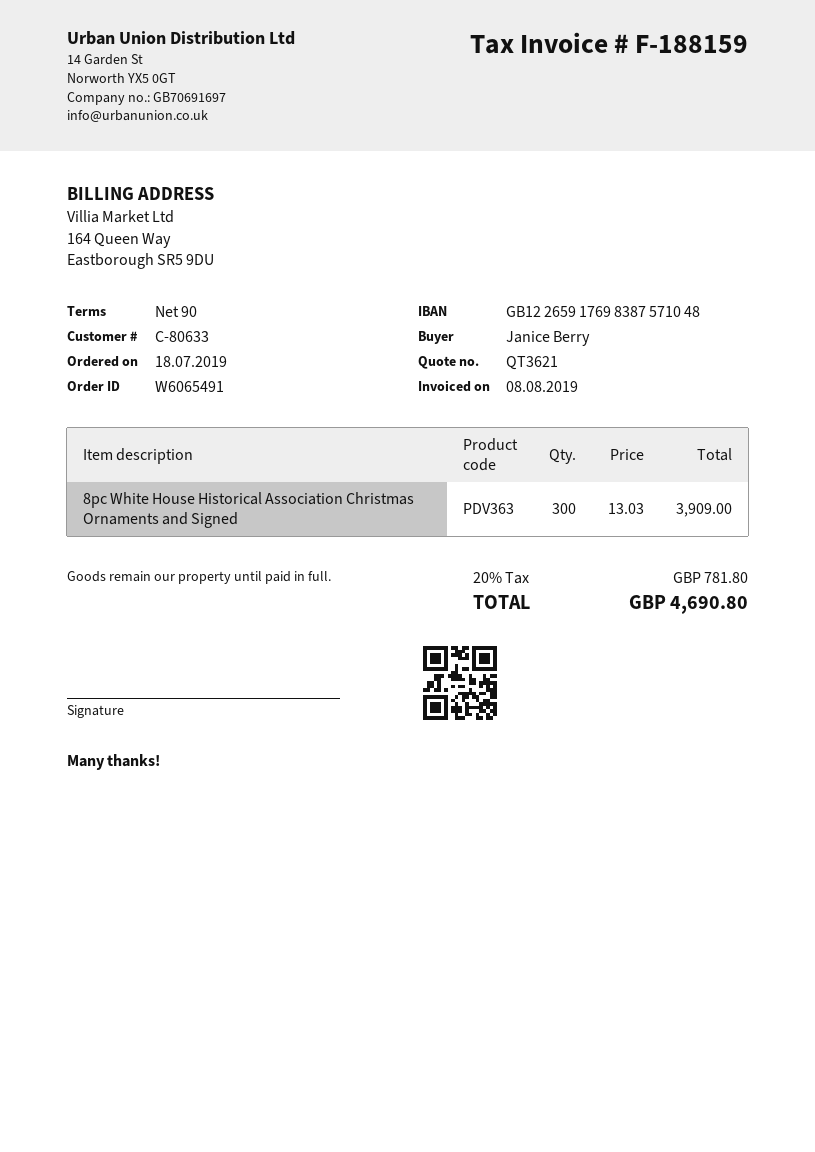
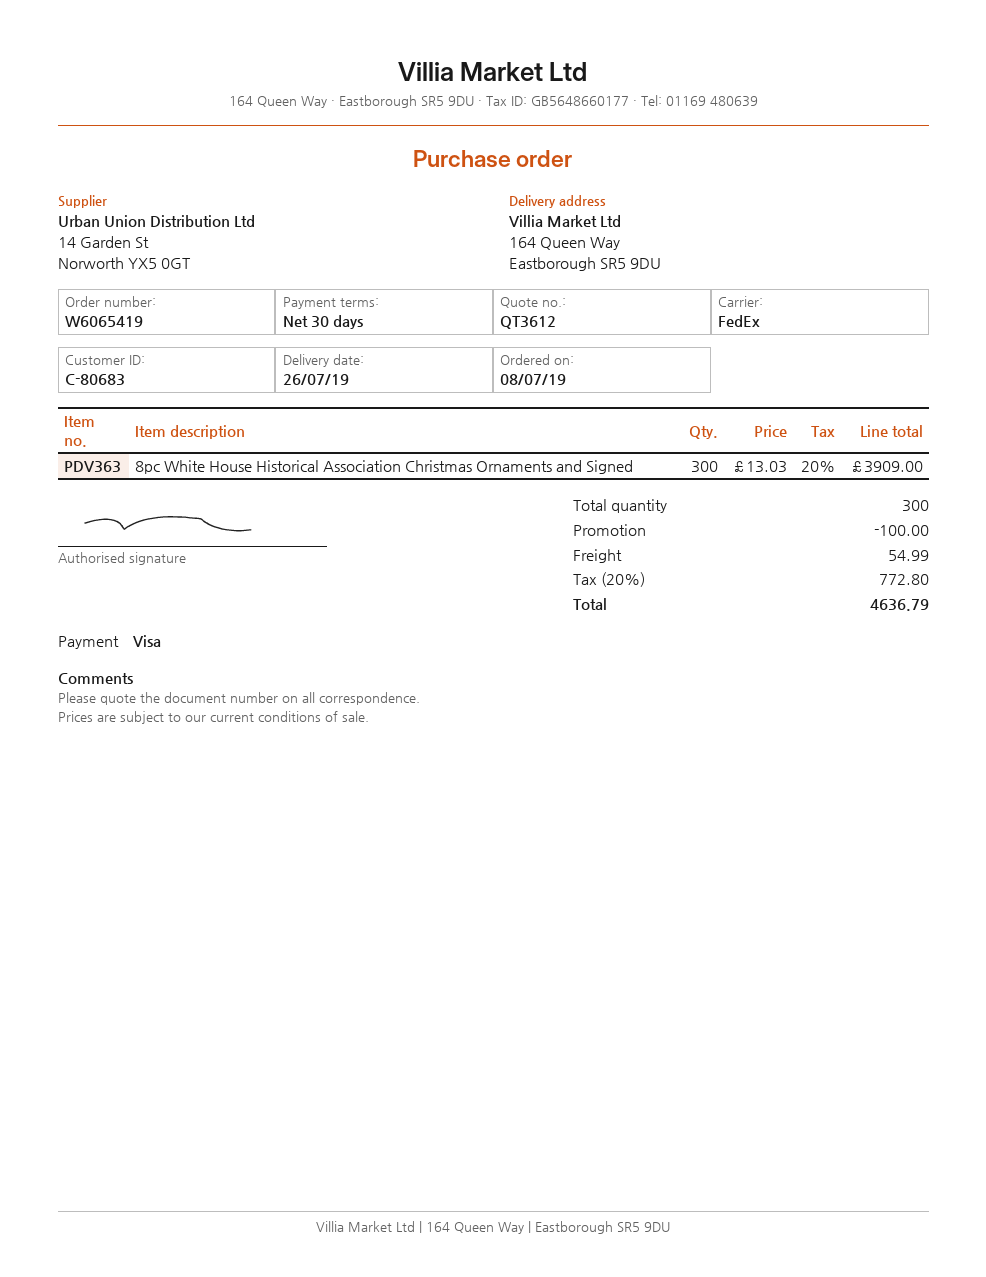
quote number: QT3621 -> QT3612
order number: W6065491 -> W6065419
order date: 2019-07-18 -> 2019-07-08
payment terms: 90 days -> 30 days
customer number: C-80633 -> C-80683
discount: none -> 100.00
shipping: none -> 54.99
tax: 20% = 781.80 -> 20% = 772.80
total: 4690.80 -> 4636.79

